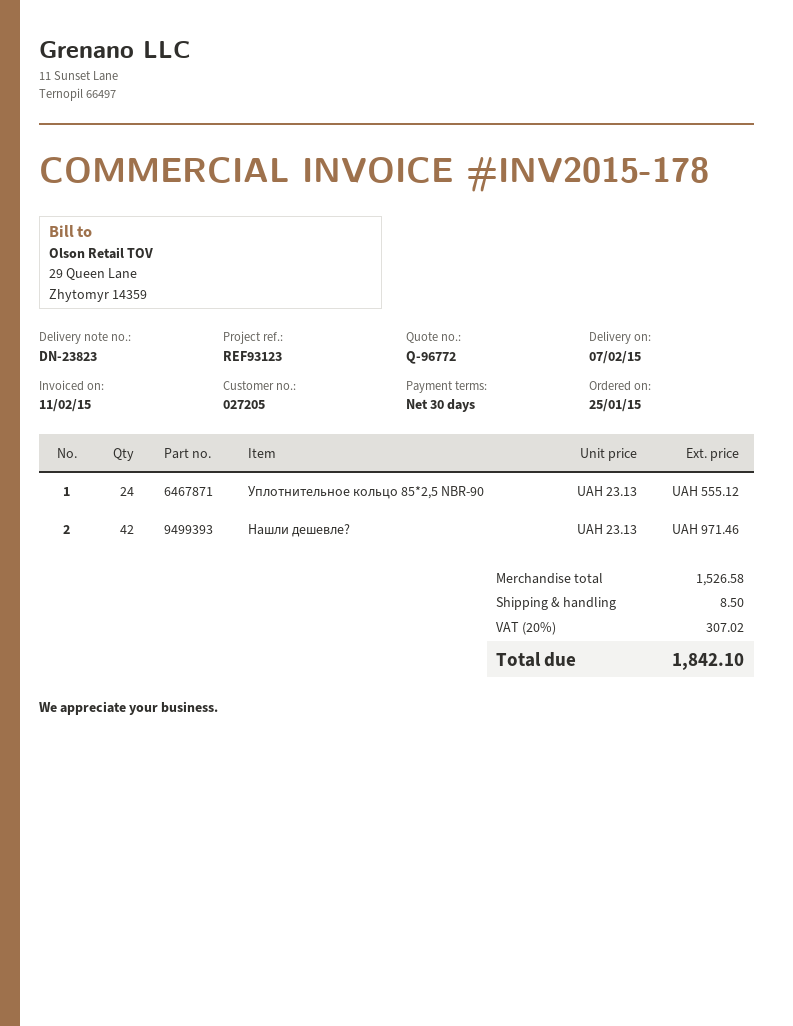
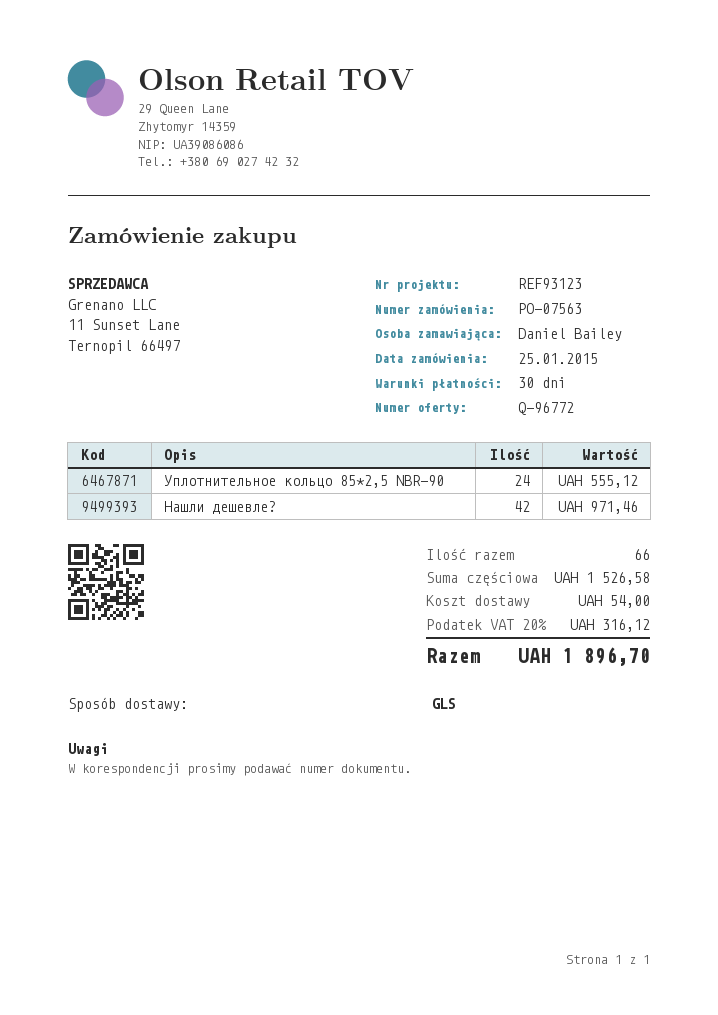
shipping: 8.50 -> 54.00
tax: 20% = 307.02 -> 20% = 316.12
total: 1842.10 -> 1896.70

